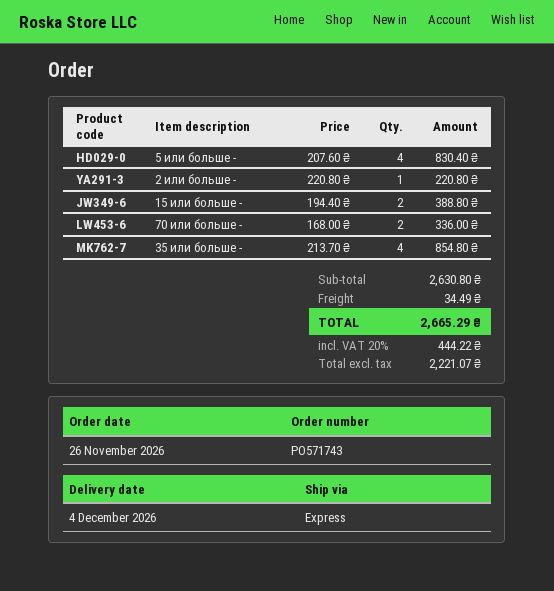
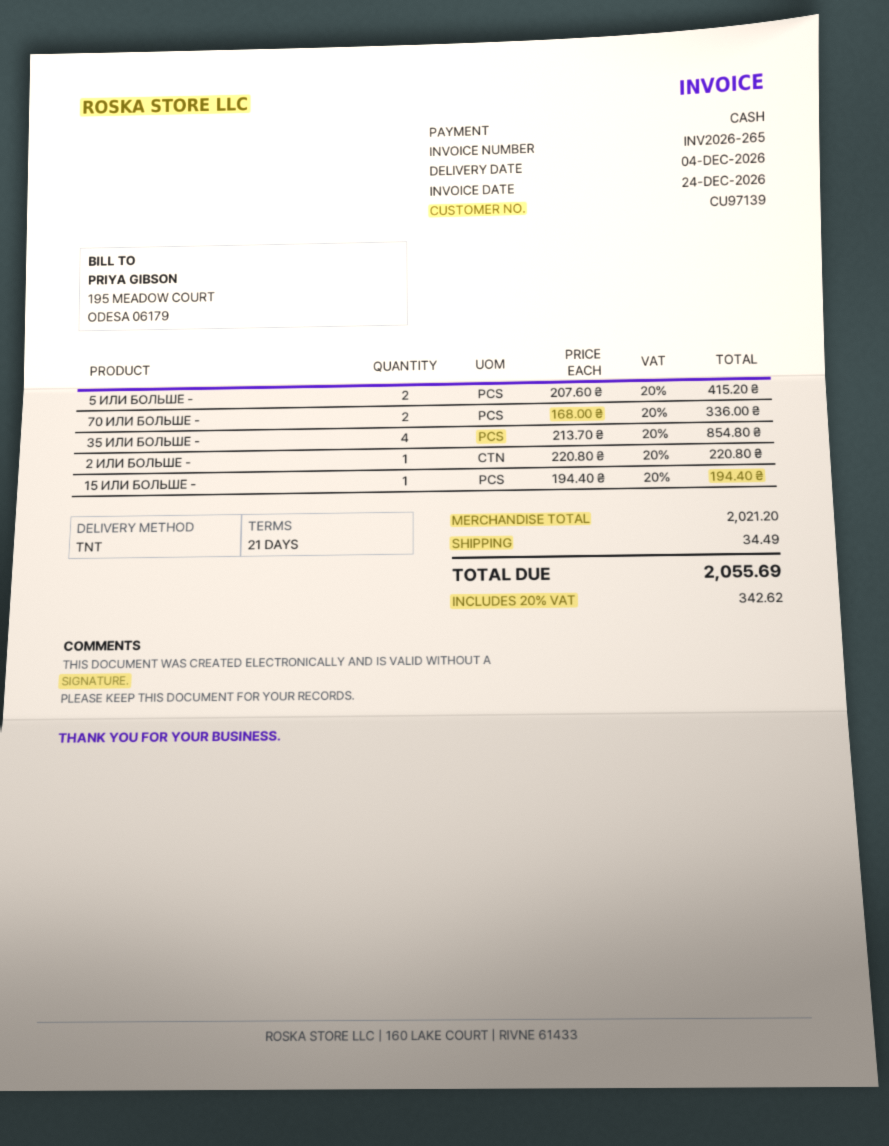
shipping method: express -> TNT
5 или больше -: 4 x 207.60 = 830.40 -> 2 x 207.60 = 415.20
15 или больше -: 2 x 194.40 = 388.80 -> 1 x 194.40 = 194.40
subtotal: 2630.80 -> 2021.20
tax: 20% = 444.22 -> 20% = 342.62
total: 2665.29 -> 2055.69

